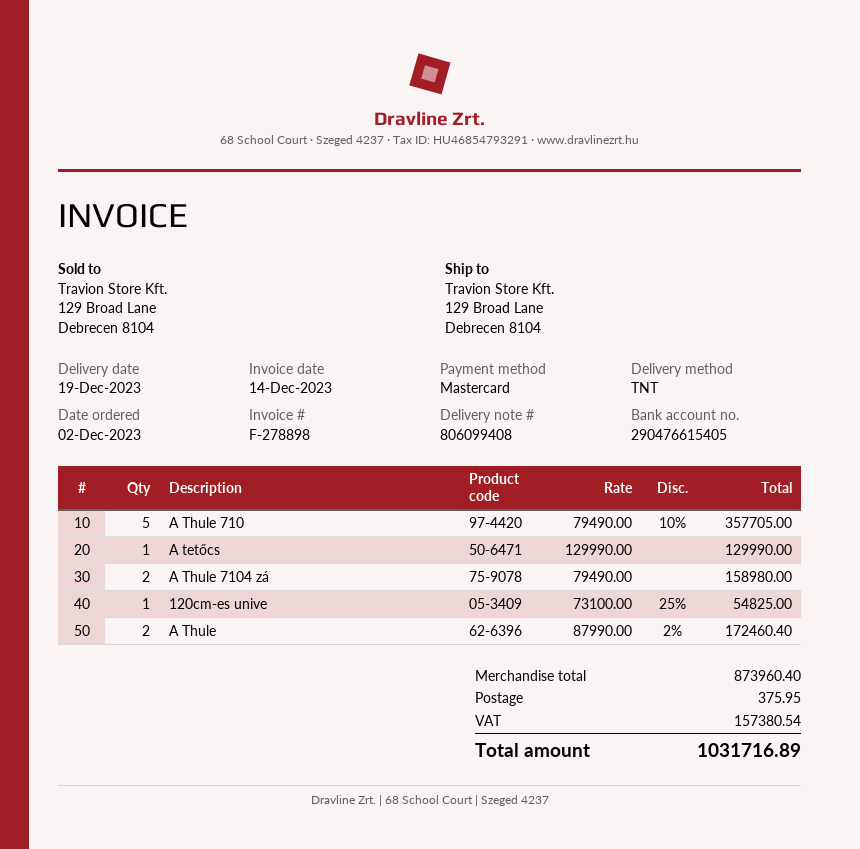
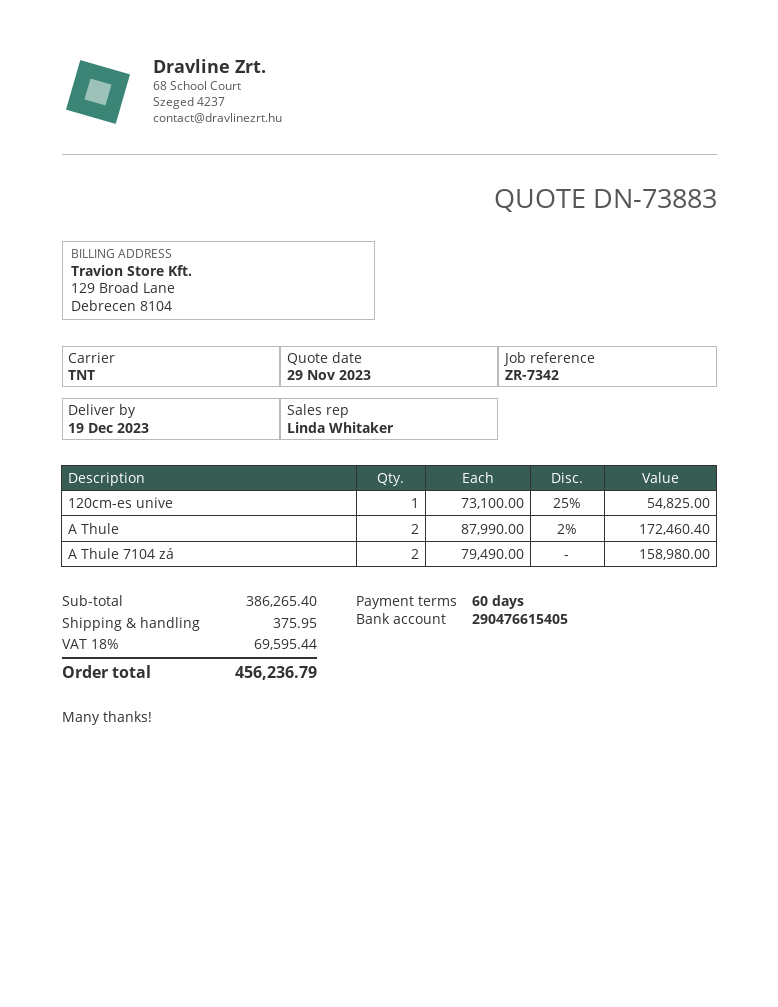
A Thule 710: 5 x 79490.00 - 10% = 357705.00 -> none
A tetőcs: 1 x 129990.00 = 129990.00 -> none
subtotal: 873960.40 -> 386265.40
tax: 157380.54 -> 69595.44
total: 1031716.89 -> 456236.79

